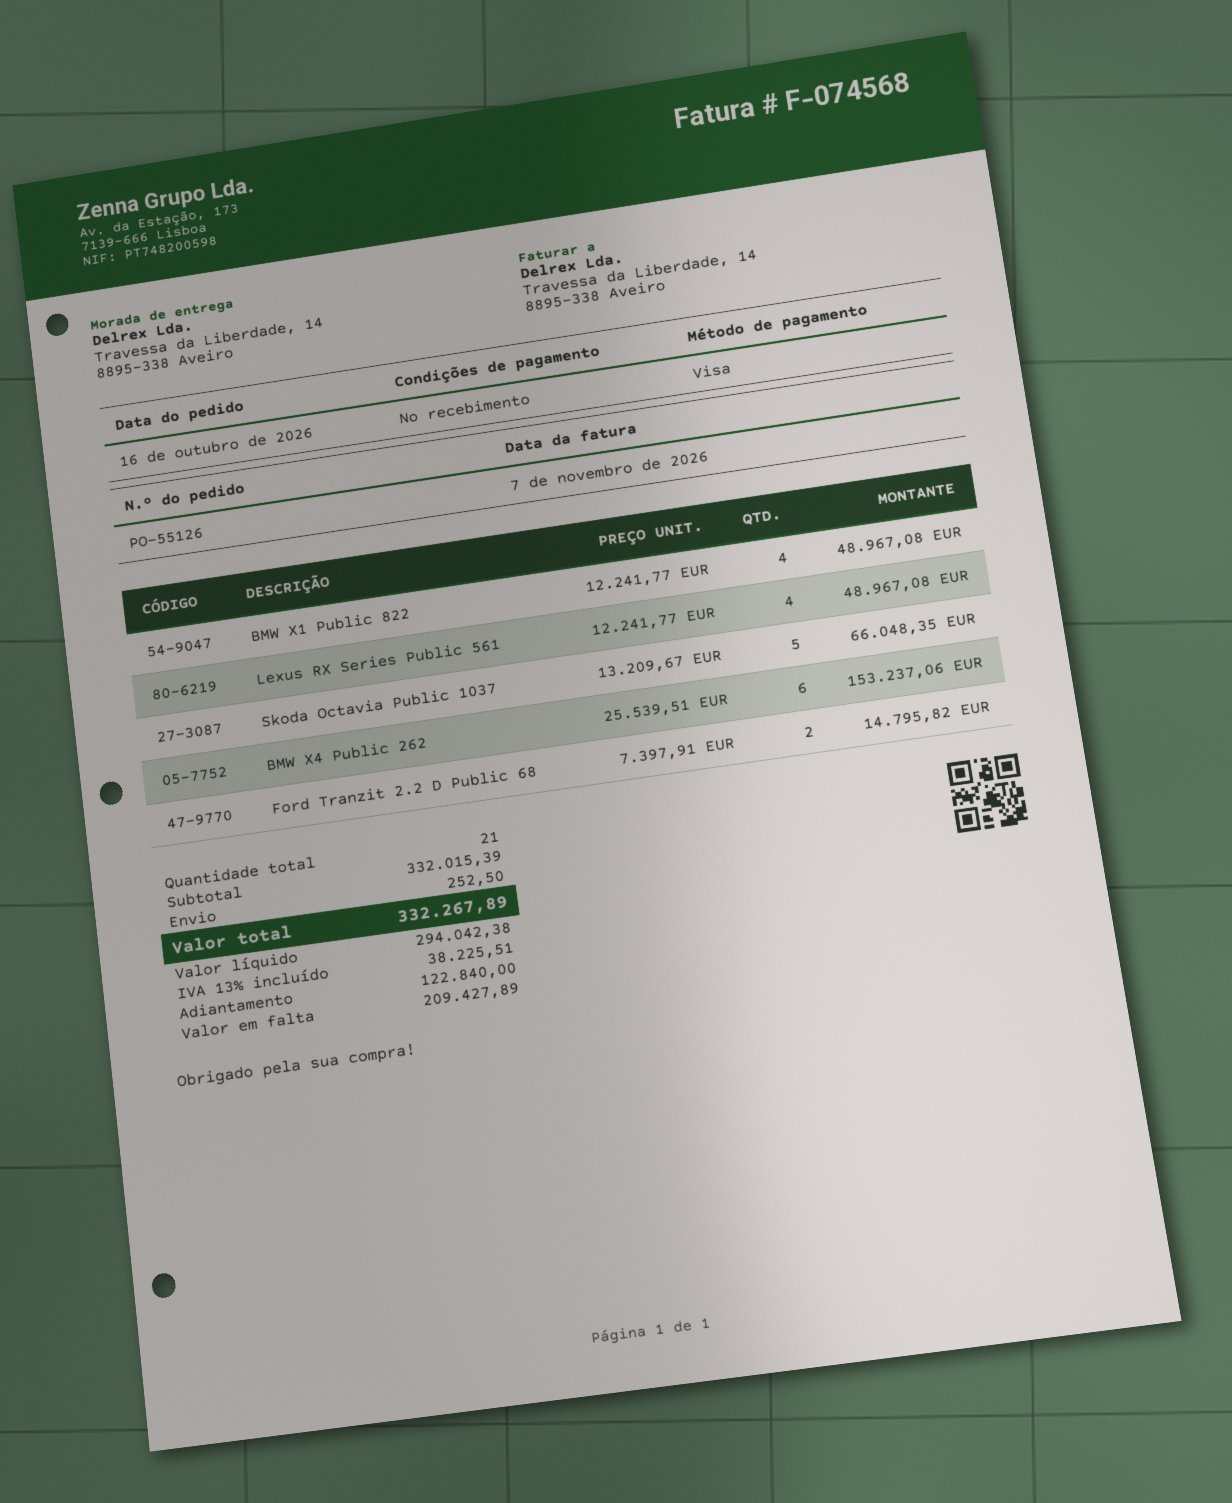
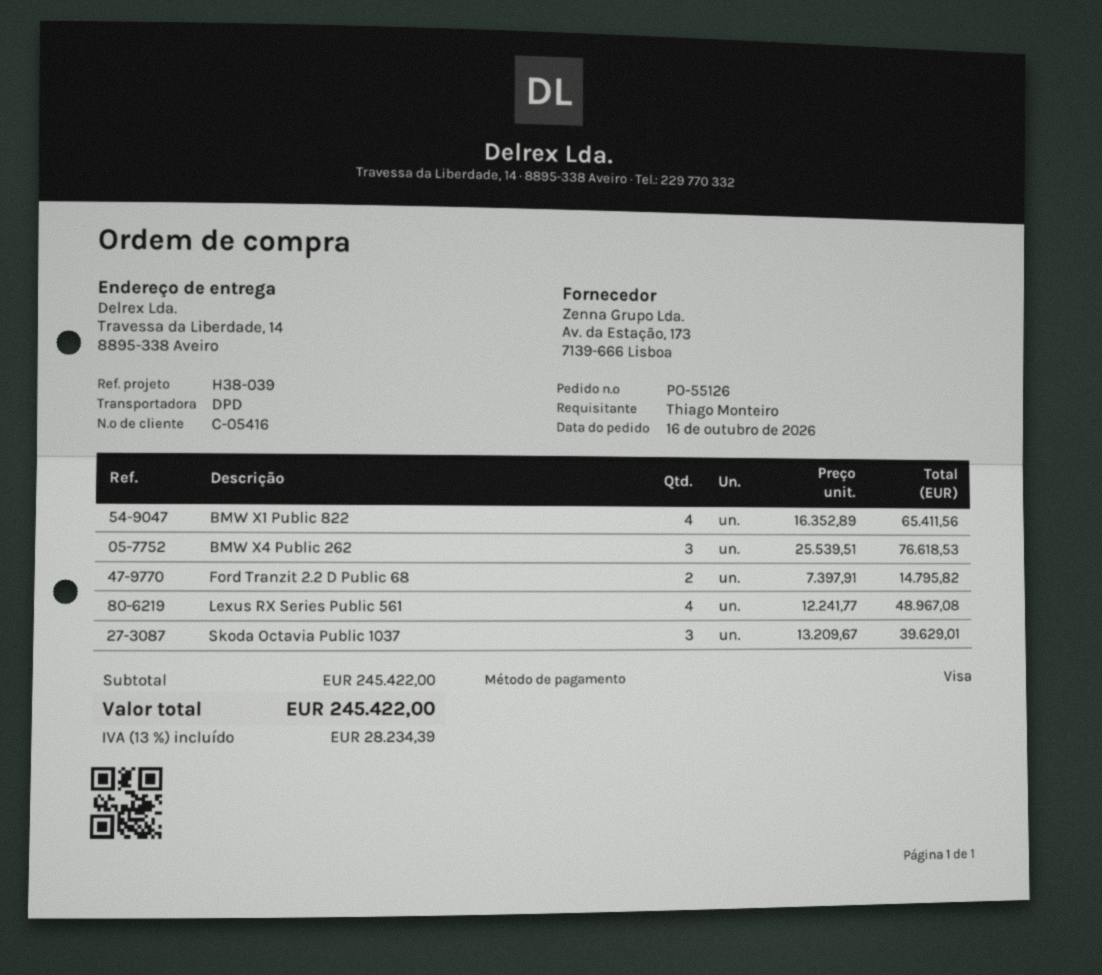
BMW X1 Public 822: 4 x 12241.77 = 48967.08 -> 4 x 16352.89 = 65411.56
Skoda Octavia Public 1037: 5 x 13209.67 = 66048.35 -> 3 x 13209.67 = 39629.01
BMW X4 Public 262: 6 x 25539.51 = 153237.06 -> 3 x 25539.51 = 76618.53
subtotal: 332015.39 -> 245422.00
shipping: 252.50 -> none
tax: 13% = 38225.51 -> 13% = 28234.39
total: 332267.89 -> 245422.00

